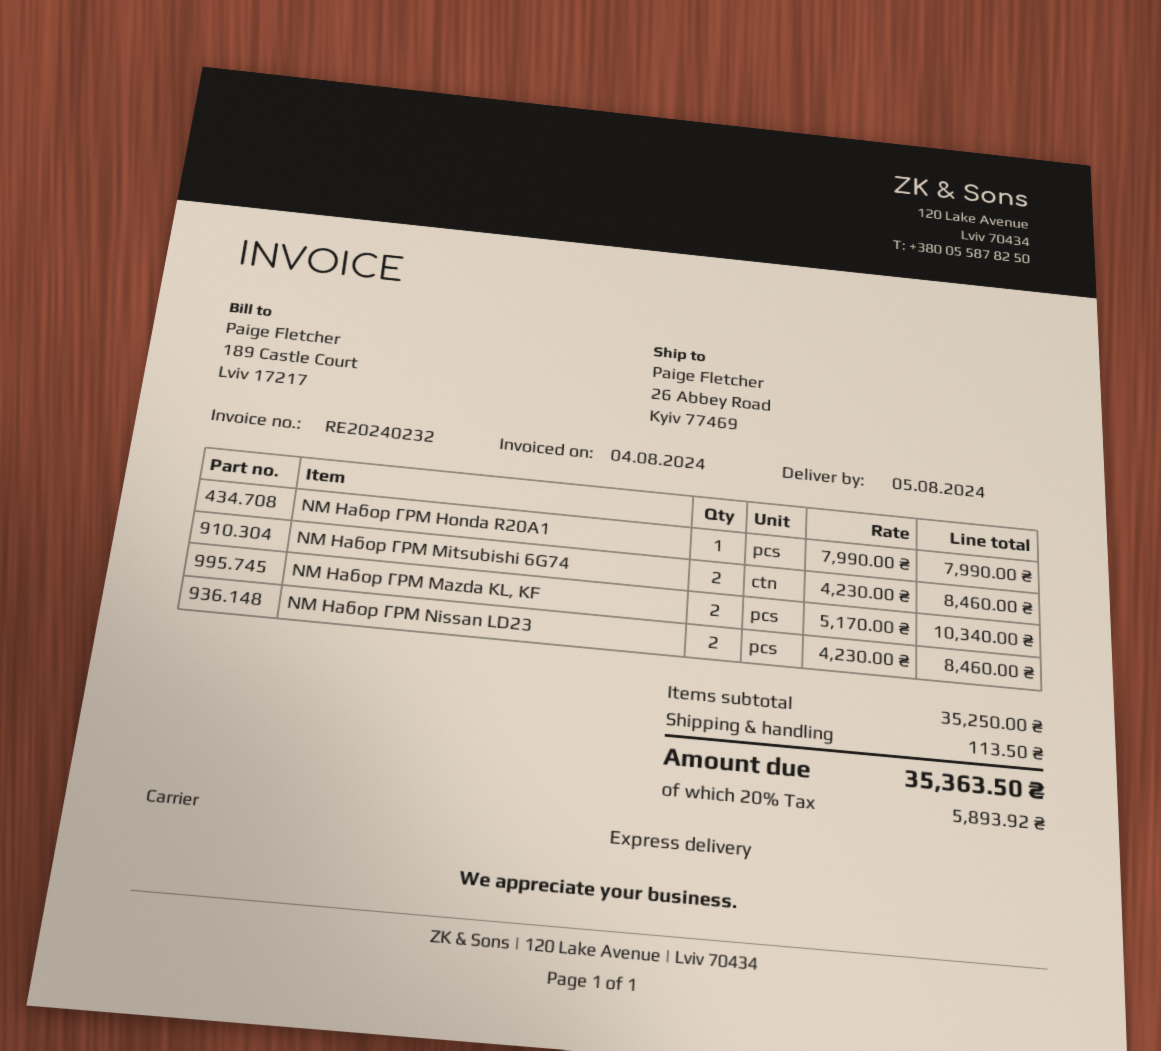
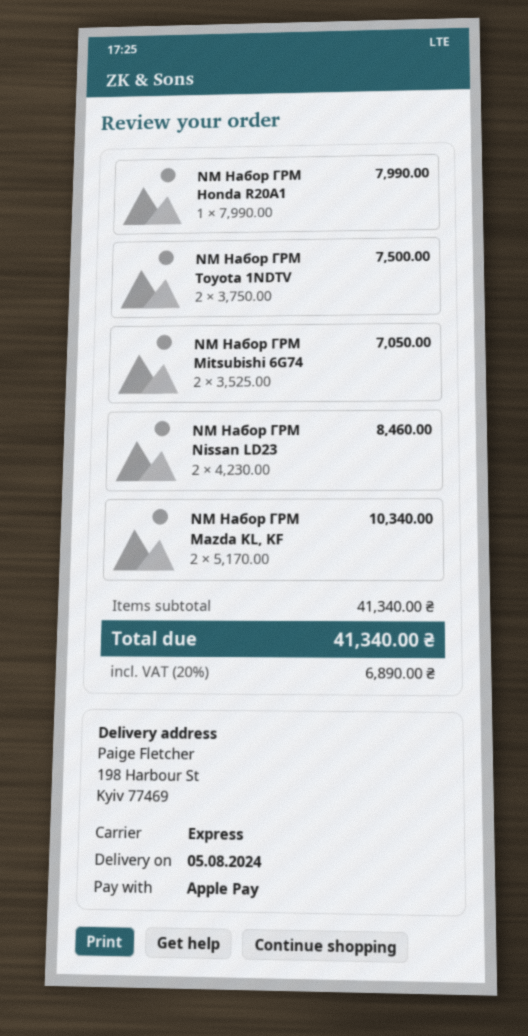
ship to: 26 Abbey Road, Kyiv 77469 -> 198 Harbour St, Kyiv 77469
NM Набор ГРМ Mitsubishi 6G74: 2 x 4230.00 = 8460.00 -> 2 x 3525.00 = 7050.00
NM Набор ГРМ Toyota 1NDTV: none -> 2 x 3750.00 = 7500.00
subtotal: 35250.00 -> 41340.00
shipping: 113.50 -> none
tax: 20% = 5893.92 -> 20% = 6890.00
total: 35363.50 -> 41340.00

